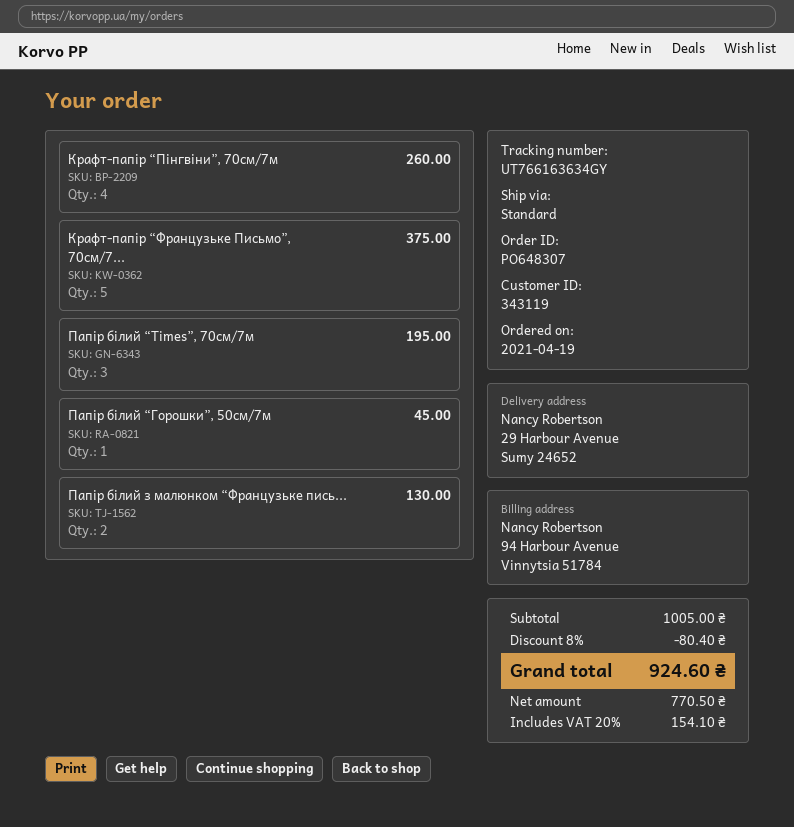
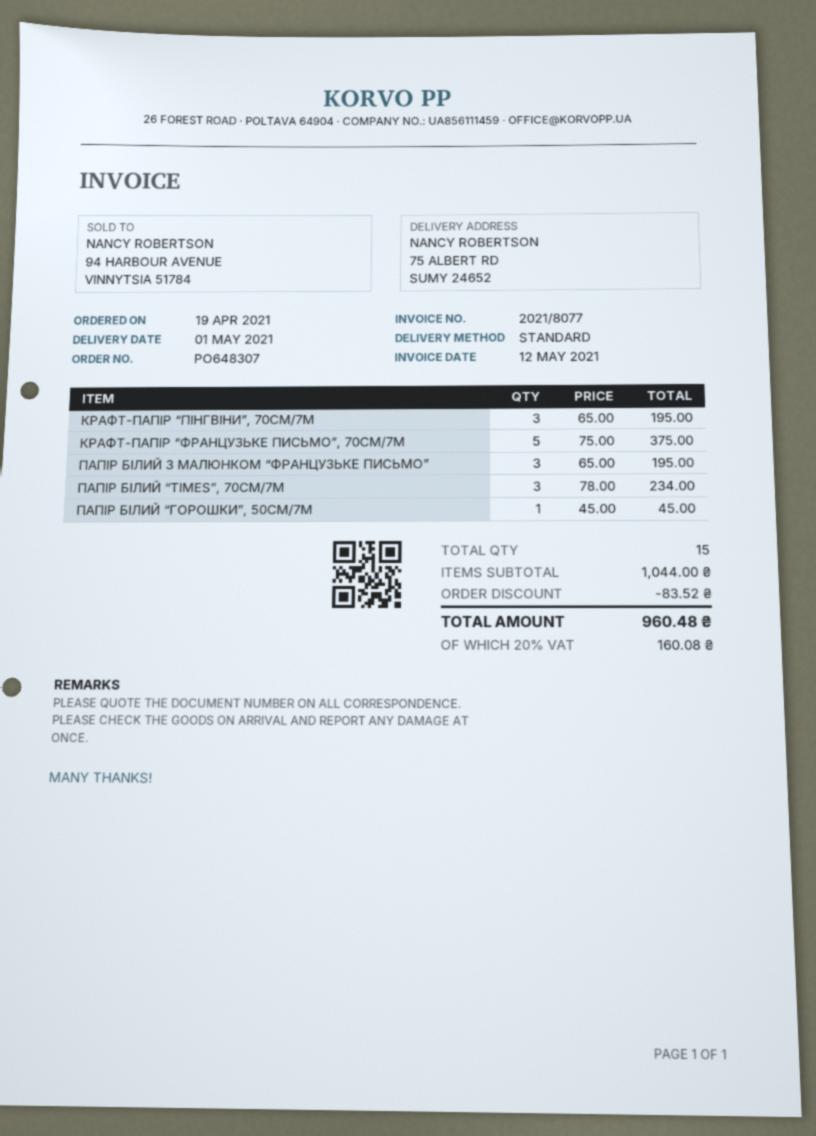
ship to: 29 Harbour Avenue, Sumy 24652 -> 75 ALBERT RD, SUMY 24652
Крафт-папір “Пінгвіни”, 70см/7м: 4 for 260.00 -> 3 for 195.00
Папір білий “Times”, 70см/7м: 3 for 195.00 -> 3 for 234.00
Папір білий з малюнком “Французьке пись...: 2 for 130.00 -> 3 for 195.00
subtotal: 1005.00 -> 1044.00
discount: 80.40 -> 83.52
tax: 20% = 154.10 -> 20% = 160.08
total: 924.60 -> 960.48

